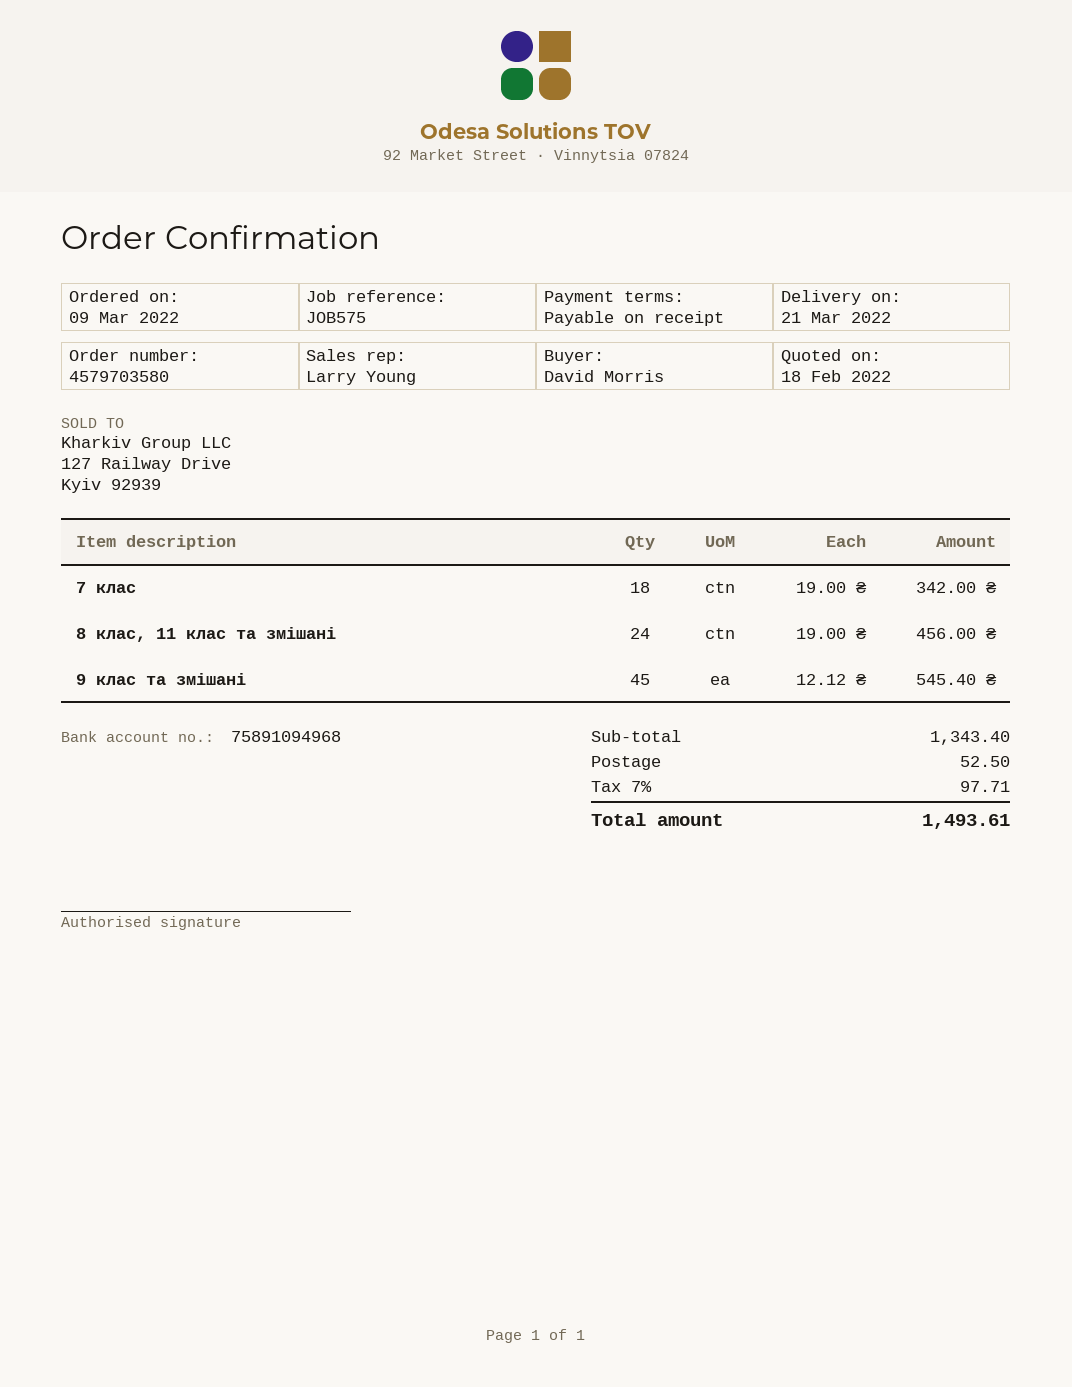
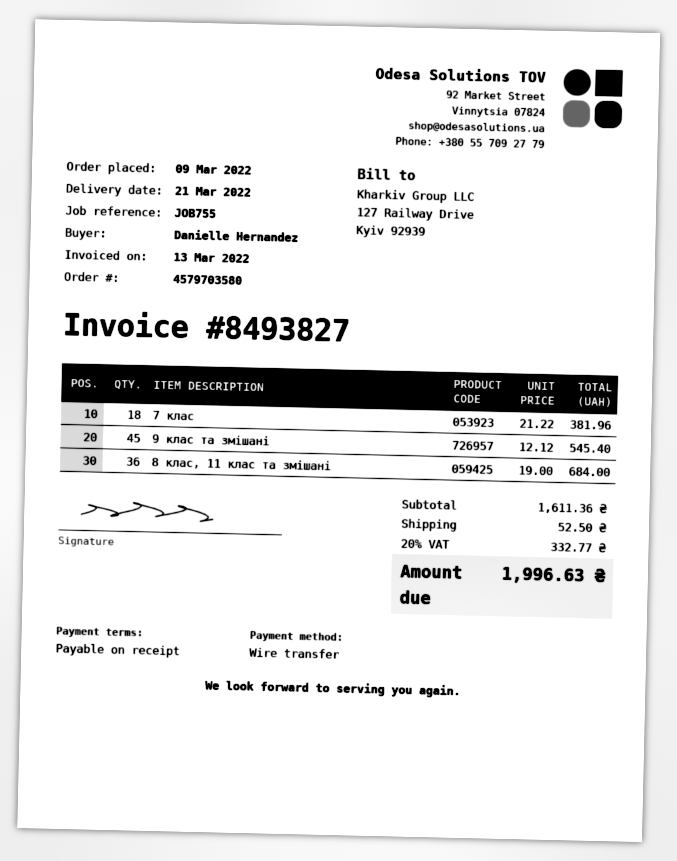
reference: JOB575 -> JOB755
ordered by: David Morris -> Danielle Hernandez
7 клас: 18 x 19.00 = 342.00 -> 18 x 21.22 = 381.96
8 клас, 11 клас та змішані: 24 x 19.00 = 456.00 -> 36 x 19.00 = 684.00
subtotal: 1343.40 -> 1611.36
tax: 7% = 97.71 -> 20% = 332.77
total: 1493.61 -> 1996.63

